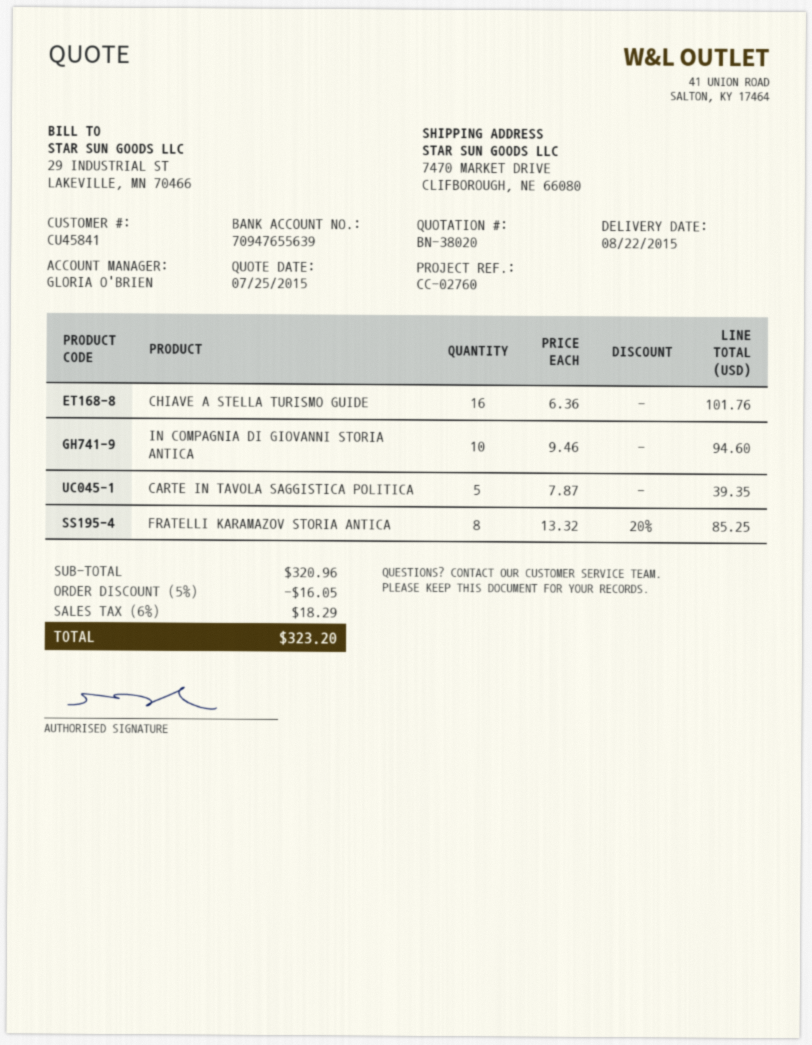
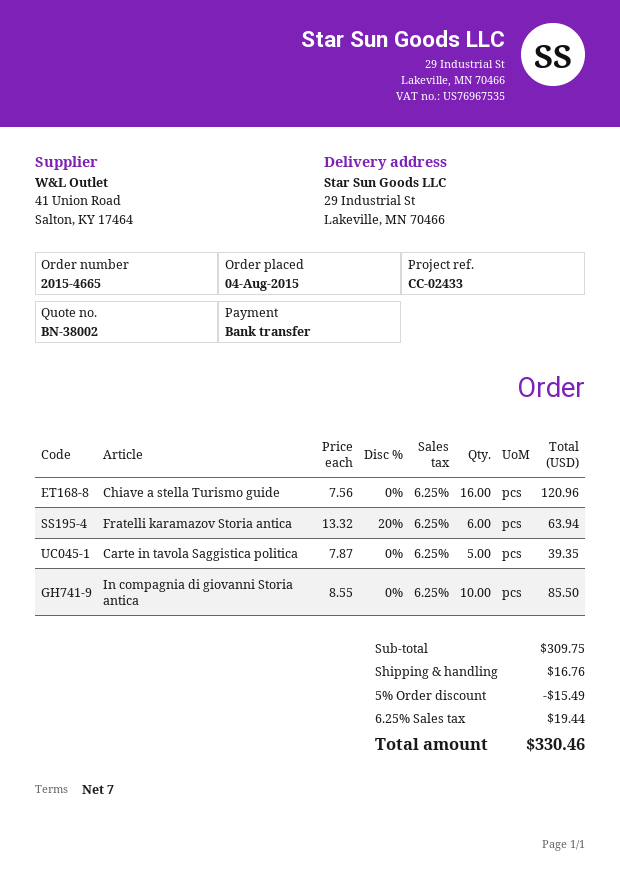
quote number: BN-38020 -> BN-38002
reference: CC-02760 -> CC-02433
ship to: 7470 MARKET DRIVE, CLIFBOROUGH, NE 66080 -> 29 Industrial St, Lakeville, MN 70466
CHIAVE A STELLA TURISMO GUIDE: 16 x 6.36 = 101.76 -> 16 x 7.56 = 120.96
IN COMPAGNIA DI GIOVANNI STORIA ANTICA: 10 x 9.46 = 94.60 -> 10 x 8.55 = 85.50
FRATELLI KARAMAZOV STORIA ANTICA: 8 x 13.32 - 20% = 85.25 -> 6 x 13.32 - 20% = 63.94
subtotal: 320.96 -> 309.75
discount: 5% = 16.05 -> 5% = 15.49
shipping: none -> 16.76
tax: 6% = 18.29 -> 6.25% = 19.44
total: 323.20 -> 330.46

